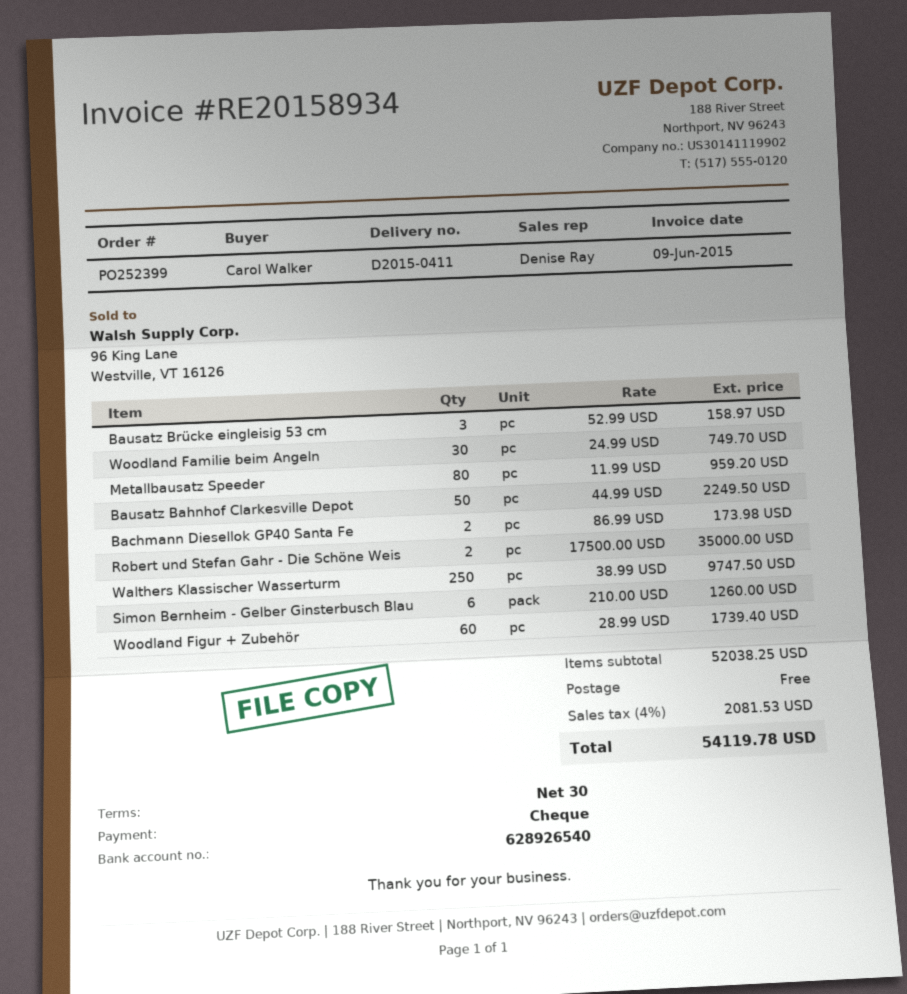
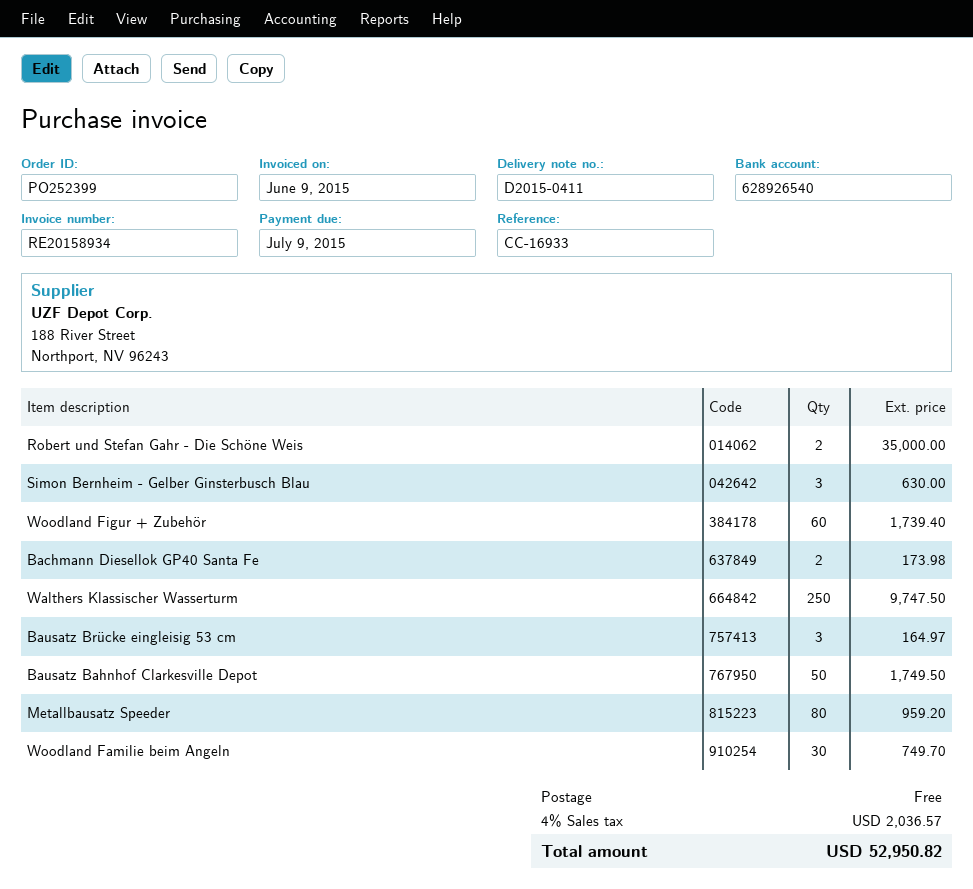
Bausatz Brücke eingleisig 53 cm: 3 for 158.97 -> 3 for 164.97
Bausatz Bahnhof Clarkesville Depot: 50 for 2249.50 -> 50 for 1749.50
Simon Bernheim - Gelber Ginsterbusch Blau: 6 for 1260.00 -> 3 for 630.00
tax: 4% = 2081.53 -> 4% = 2036.57
total: 54119.78 -> 52950.82

